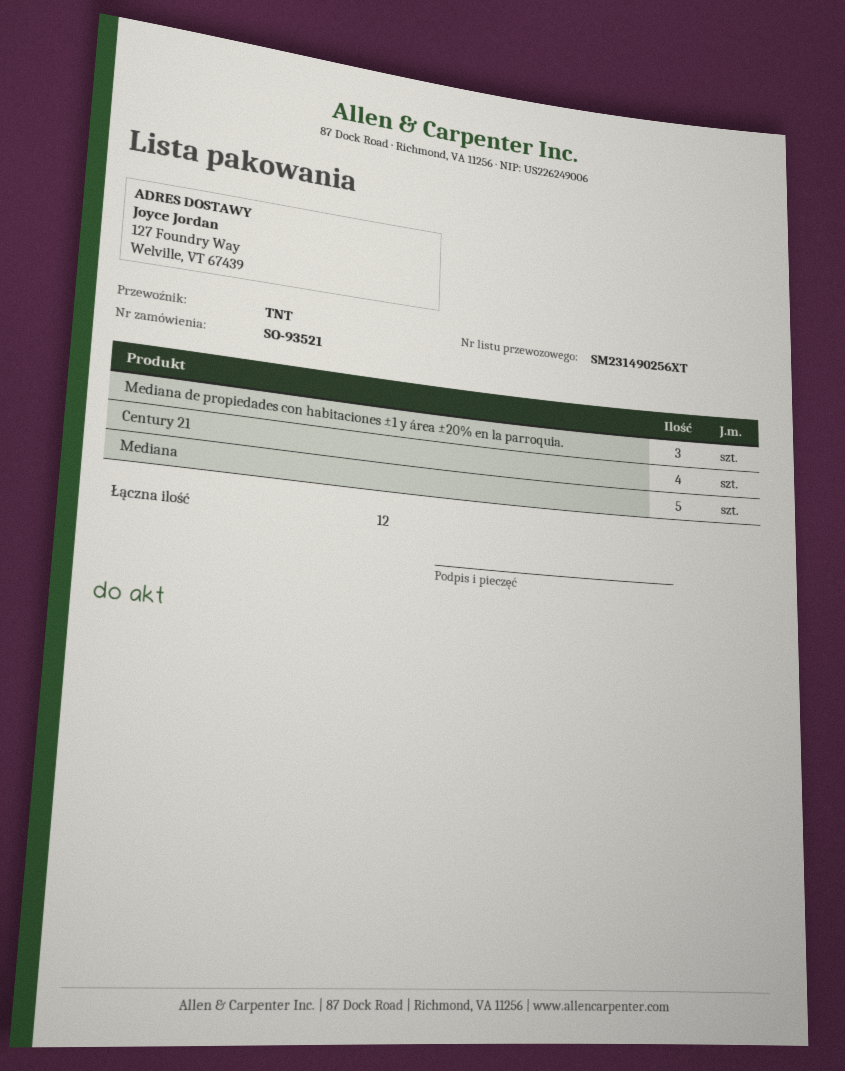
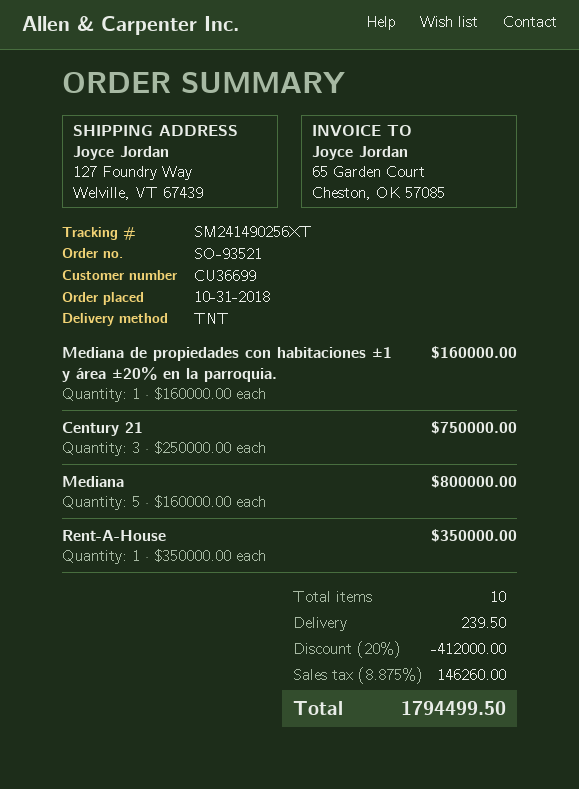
tracking number: SM231490256XT -> SM241490256XT
Mediana de propiedades con habitaciones ±1 y área ±20% en la parroquia.: 3 -> 1
Century 21: 4 -> 3
Rent-A-House: none -> 1
total quantity: 12 -> 10

